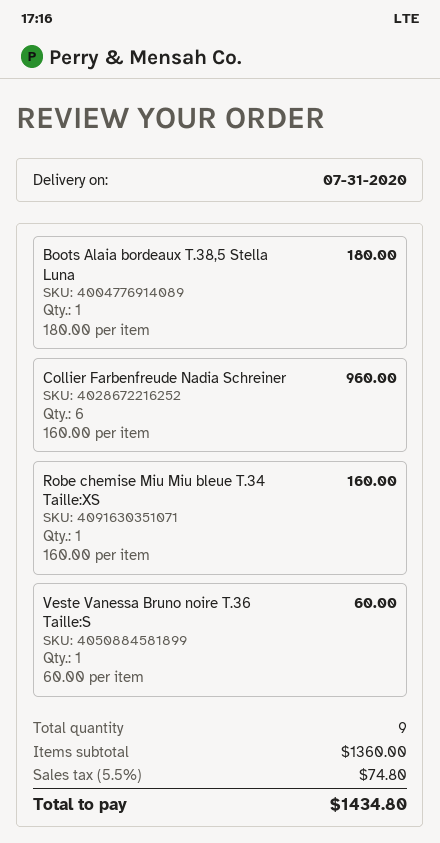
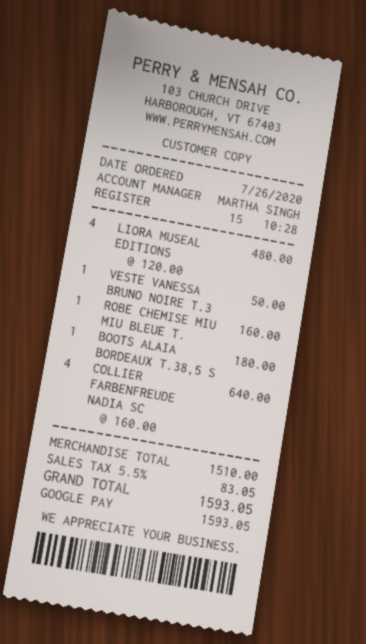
Collier Farbenfreude Nadia Schreiner: 6 x 160.00 = 960.00 -> 4 x 160.00 = 640.00
Veste Vanessa Bruno noire T.36 Taille:S: 1 x 60.00 = 60.00 -> 1 x 50.00 = 50.00
LIORA MUSEAL EDITIONS: none -> 4 x 120.00 = 480.00
subtotal: 1360.00 -> 1510.00
tax: 5.5% = 74.80 -> 5.5% = 83.05
total: 1434.80 -> 1593.05

